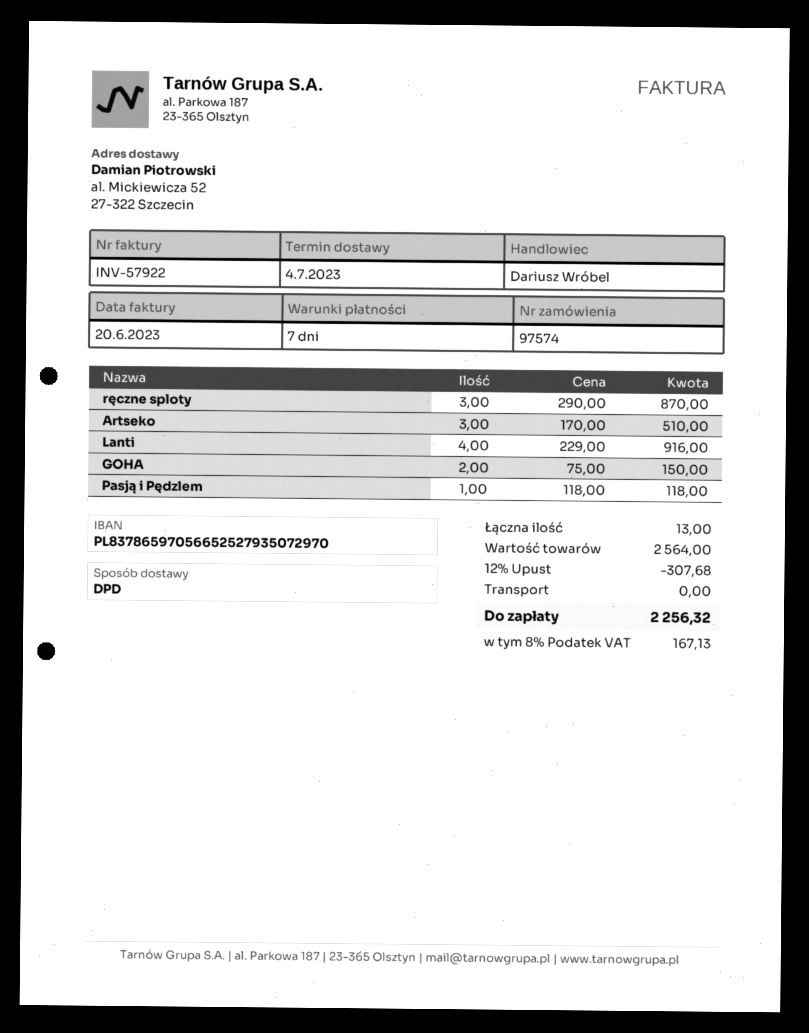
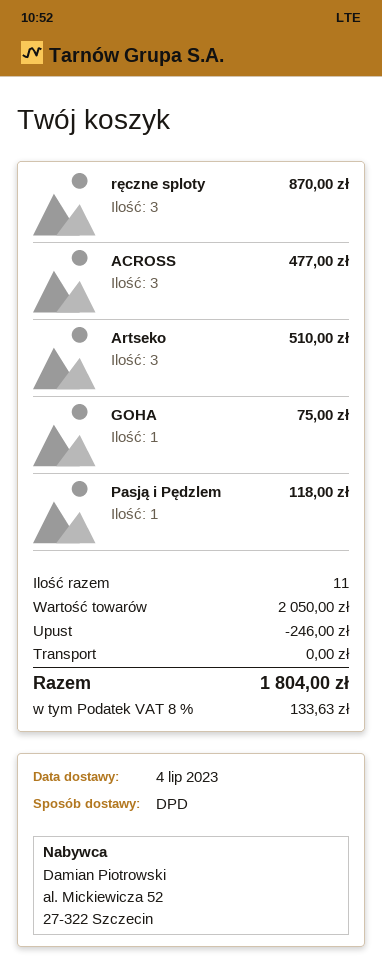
Lanti: 4 for 916.00 -> none
GOHA: 2 for 150.00 -> 1 for 75.00
ACROSS: none -> 3 for 477.00
total quantity: 13 -> 11
subtotal: 2564.00 -> 2050.00
discount: 307.68 -> 246.00
tax: 8% = 167.13 -> 8% = 133.63
total: 2256.32 -> 1804.00

